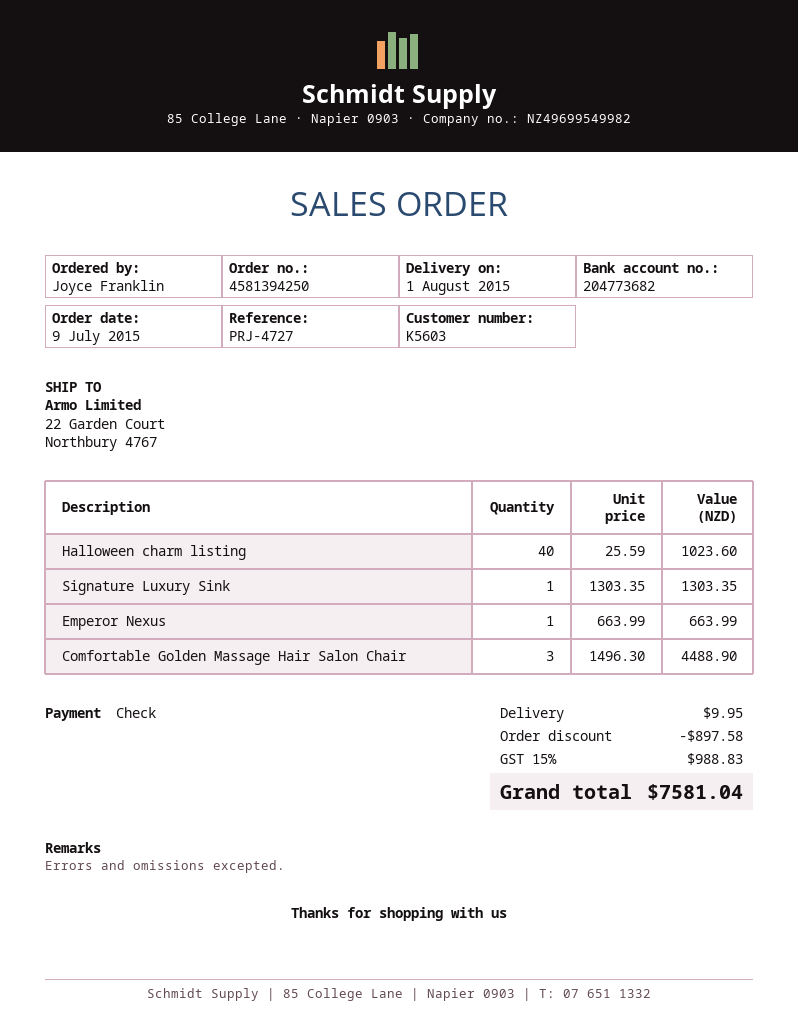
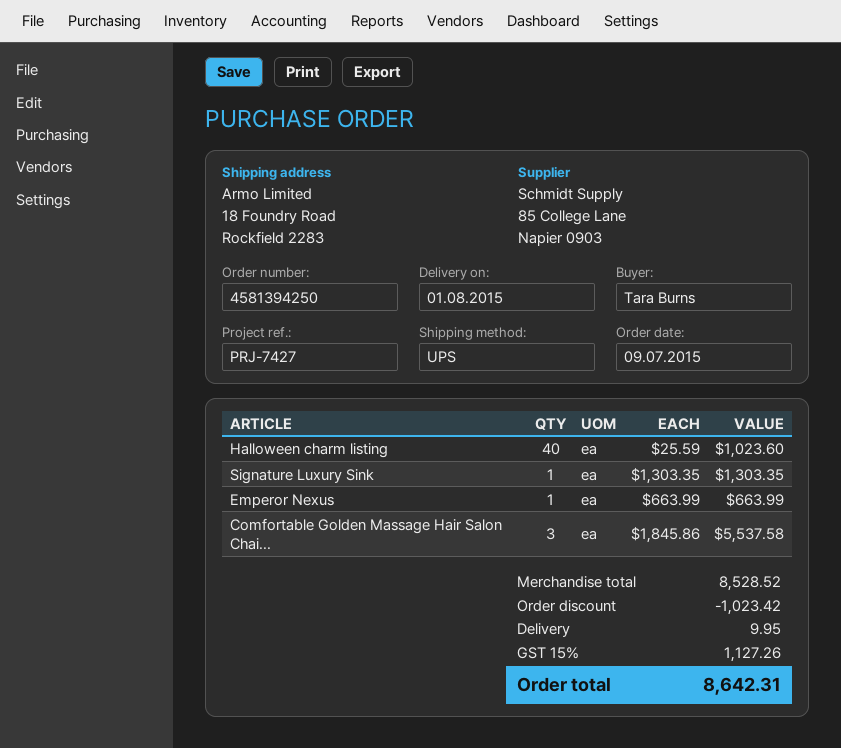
reference: PRJ-4727 -> PRJ-7427
ordered by: Joyce Franklin -> Tara Burns
ship to: 22 Garden Court, Northbury 4767 -> 18 Foundry Road, Rockfield 2283
Comfortable Golden Massage Hair Salon Chair: 3 x 1496.30 = 4488.90 -> 3 x 1845.86 = 5537.58
discount: 897.58 -> 1023.42
tax: 15% = 988.83 -> 15% = 1127.26
total: 7581.04 -> 8642.31

